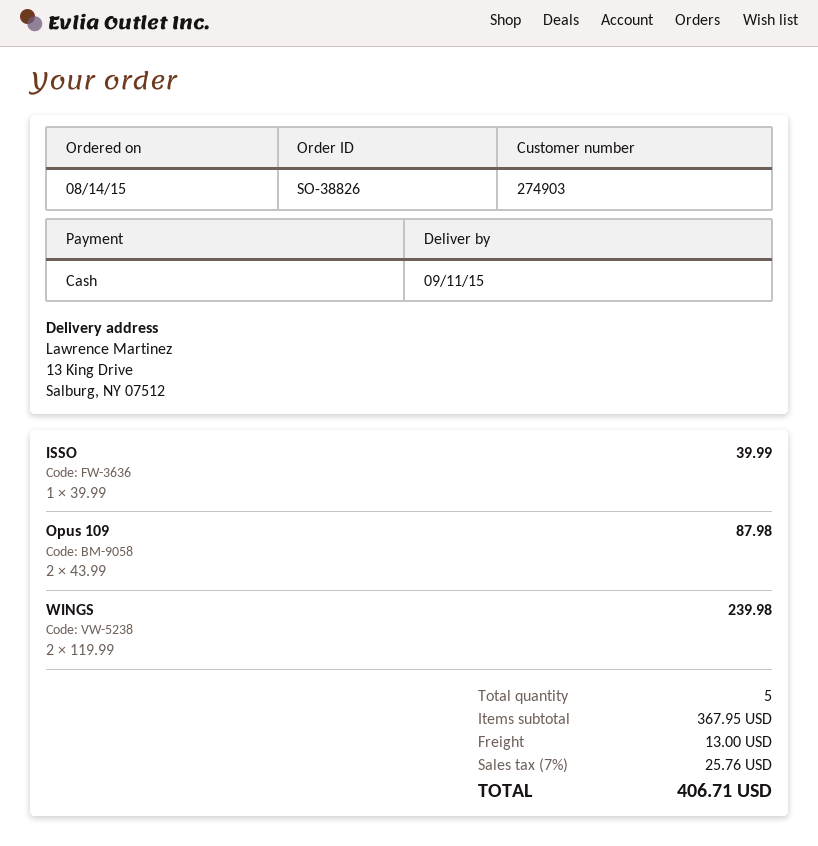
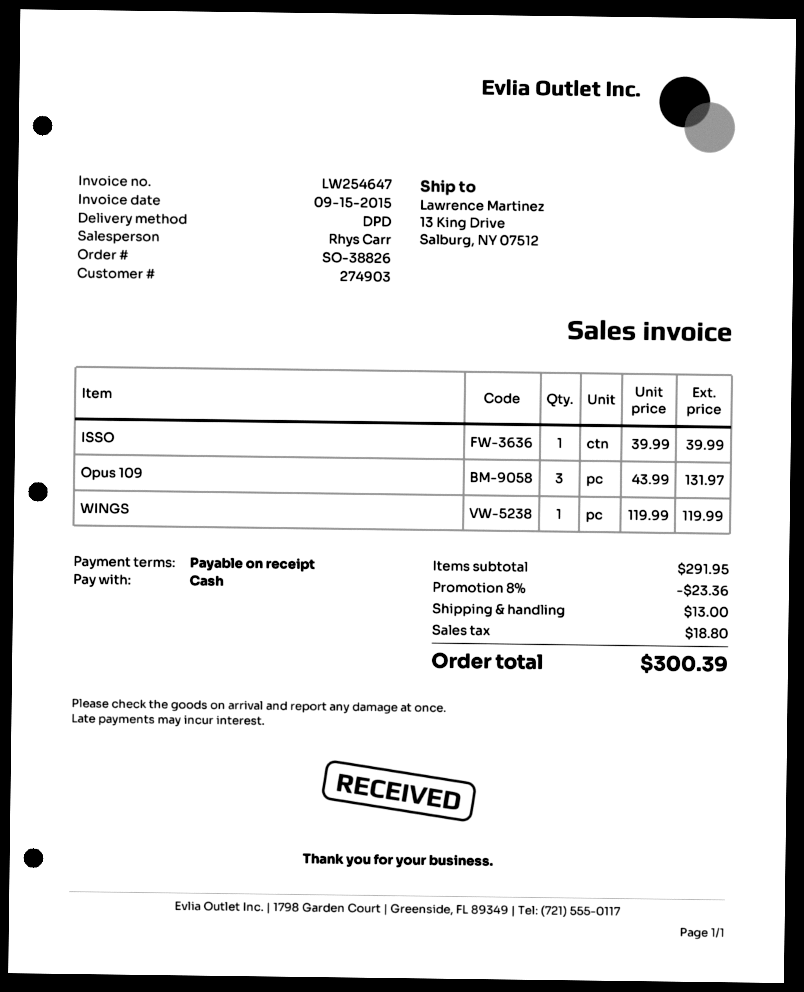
Opus 109: 2 x 43.99 = 87.98 -> 3 x 43.99 = 131.97
WINGS: 2 x 119.99 = 239.98 -> 1 x 119.99 = 119.99
subtotal: 367.95 -> 291.95
discount: none -> 8% = 23.36
tax: 25.76 -> 18.80
total: 406.71 -> 300.39

